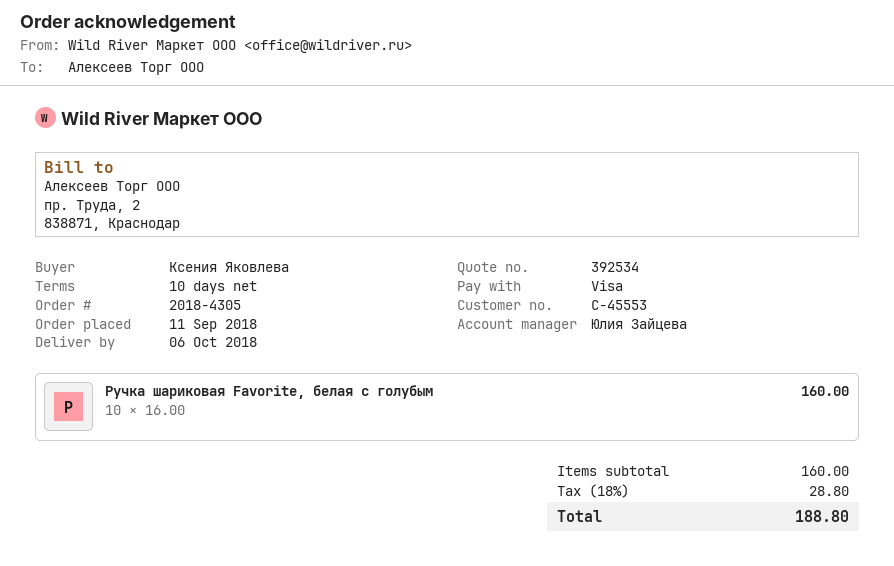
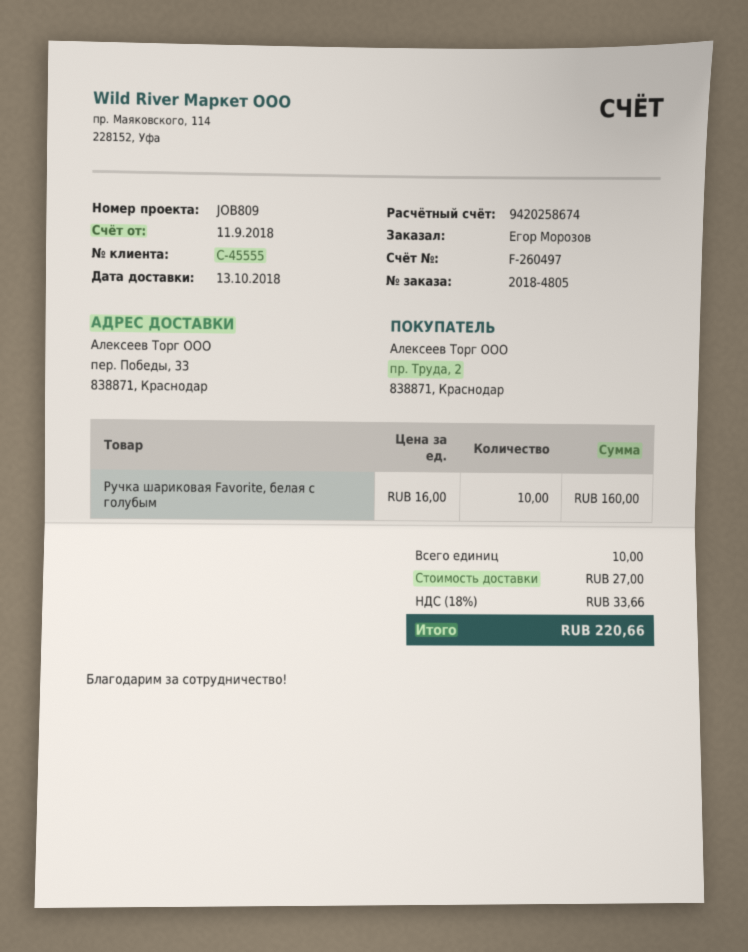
order number: 2018-4305 -> 2018-4805
delivery date: 2018-10-06 -> 2018-10-13
customer number: C-45553 -> C-45555
ordered by: Ксения Яковлева -> Егор Морозов
shipping: none -> 27.00
tax: 18% = 28.80 -> 18% = 33.66
total: 188.80 -> 220.66

